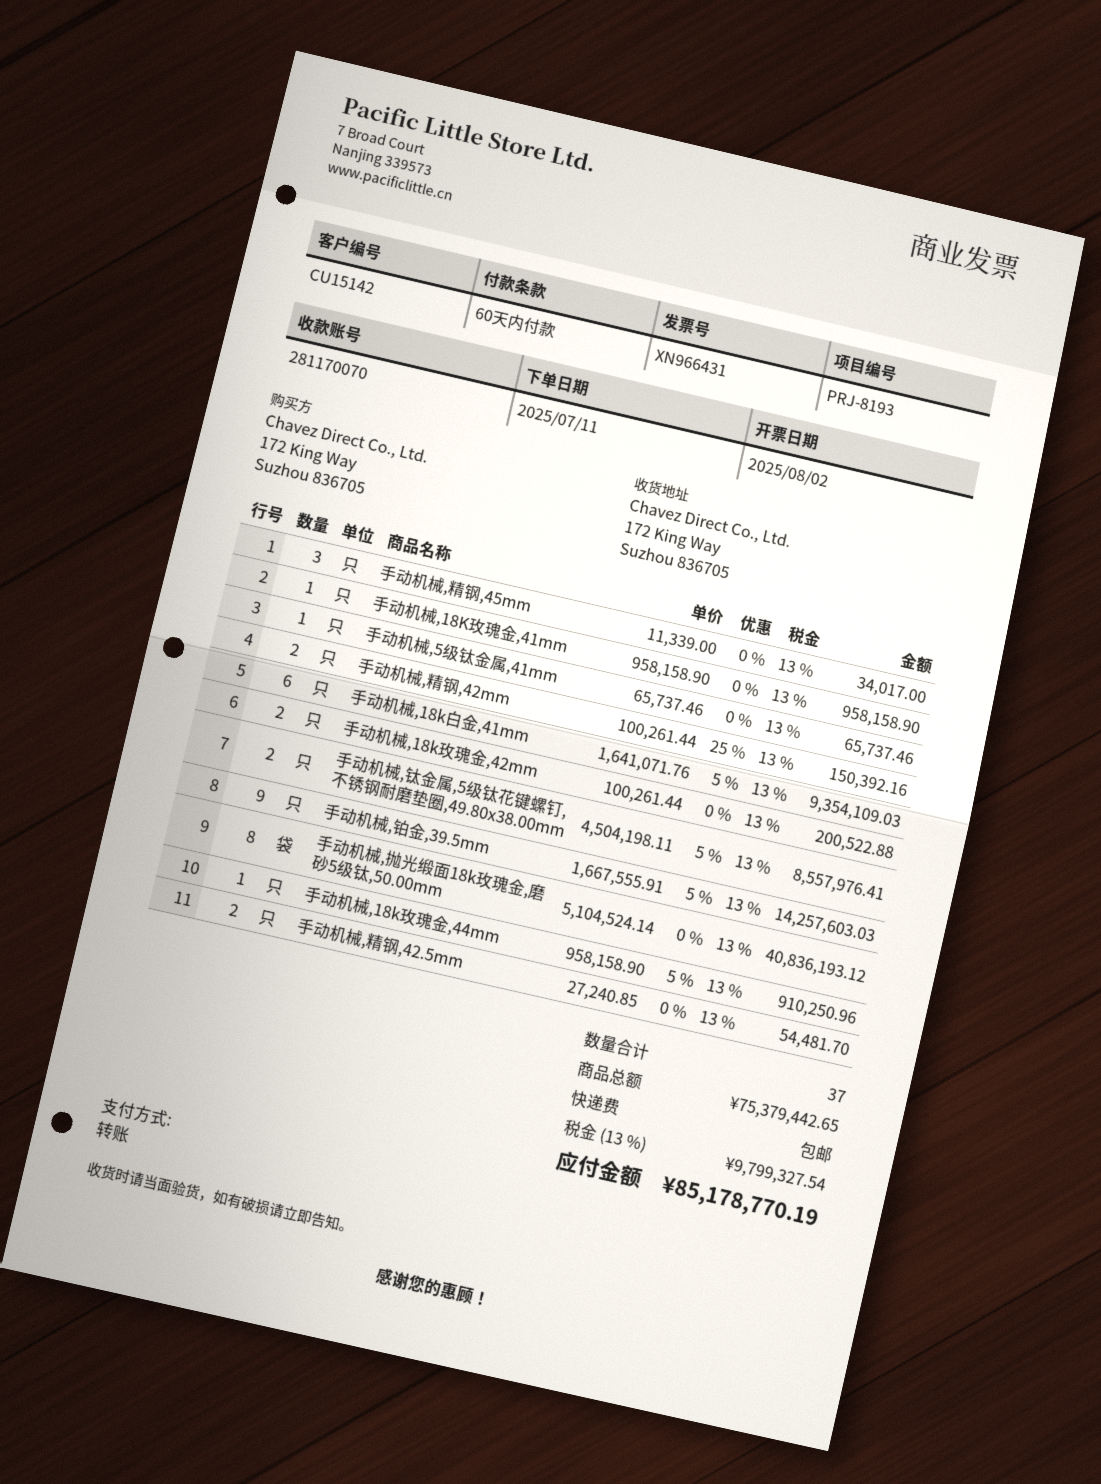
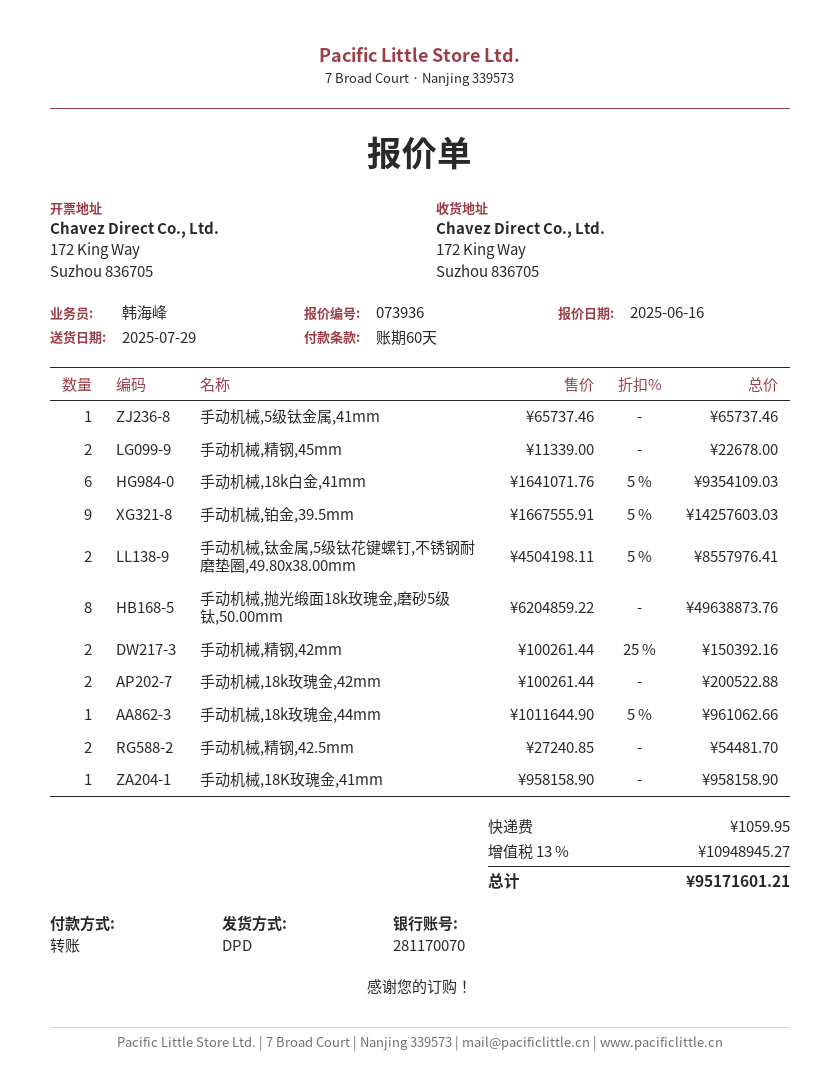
手动机械,精钢,45mm: 3 x 11339.00 = 34017.00 -> 2 x 11339.00 = 22678.00
手动机械,抛光缎面18k玫瑰金,磨砂5级钛,50.00mm: 8 x 5104524.14 = 40836193.12 -> 8 x 6204859.22 = 49638873.76
手动机械,18k玫瑰金,44mm: 1 x 958158.90 - 5% = 910250.96 -> 1 x 1011644.90 - 5% = 961062.66
shipping: 0.00 -> 1059.95
tax: 13% = 9799327.54 -> 13% = 10948945.27
total: 85178770.19 -> 95171601.21

